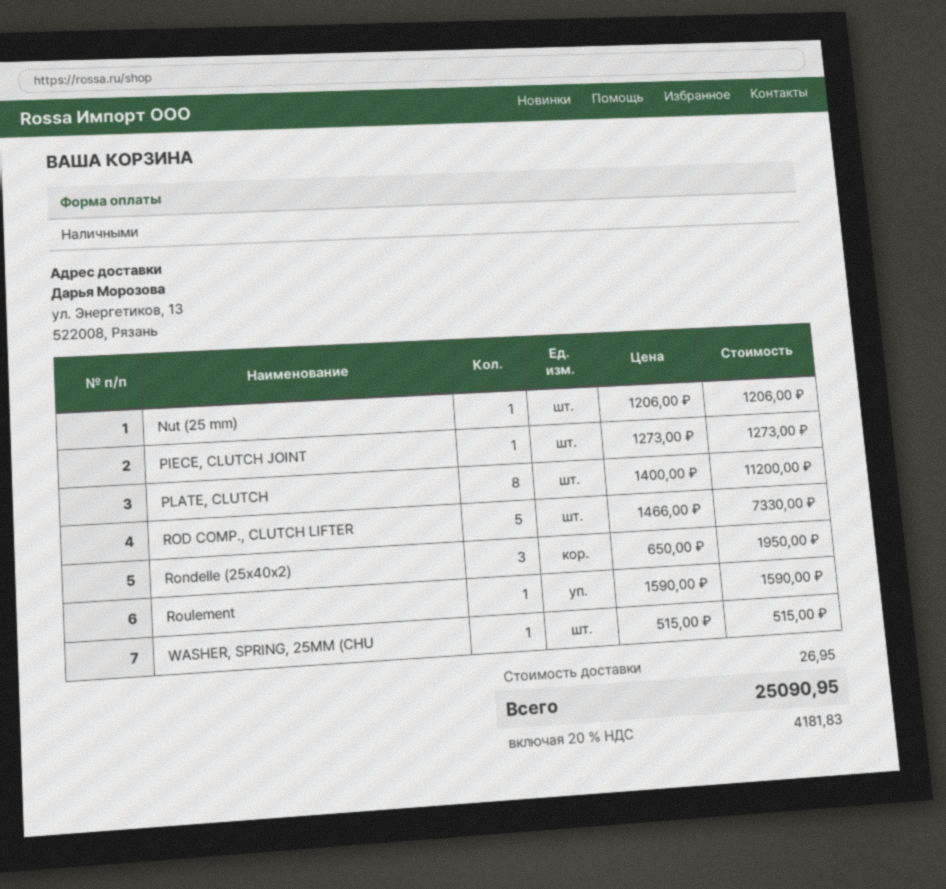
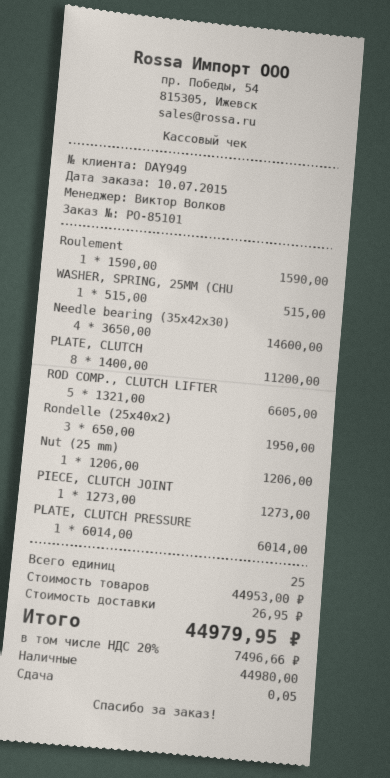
ROD COMP., CLUTCH LIFTER: 5 x 1466.00 = 7330.00 -> 5 x 1321.00 = 6605.00
Needle bearing (35x42x30): none -> 4 x 3650.00 = 14600.00
PLATE, CLUTCH PRESSURE: none -> 1 x 6014.00 = 6014.00
tax: 20% = 4181.83 -> 20% = 7496.66
total: 25090.95 -> 44979.95

